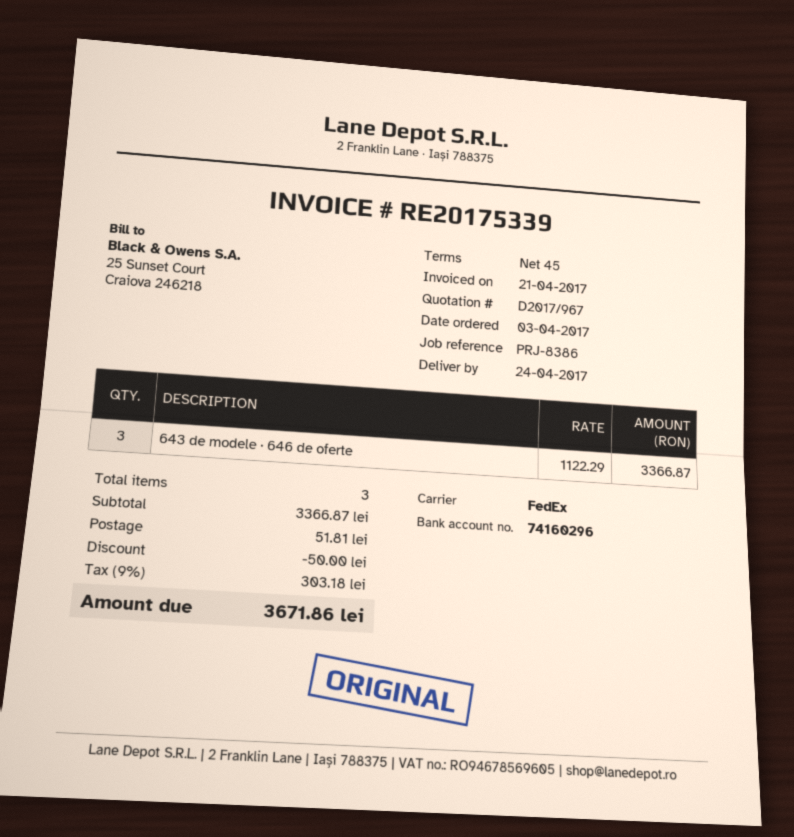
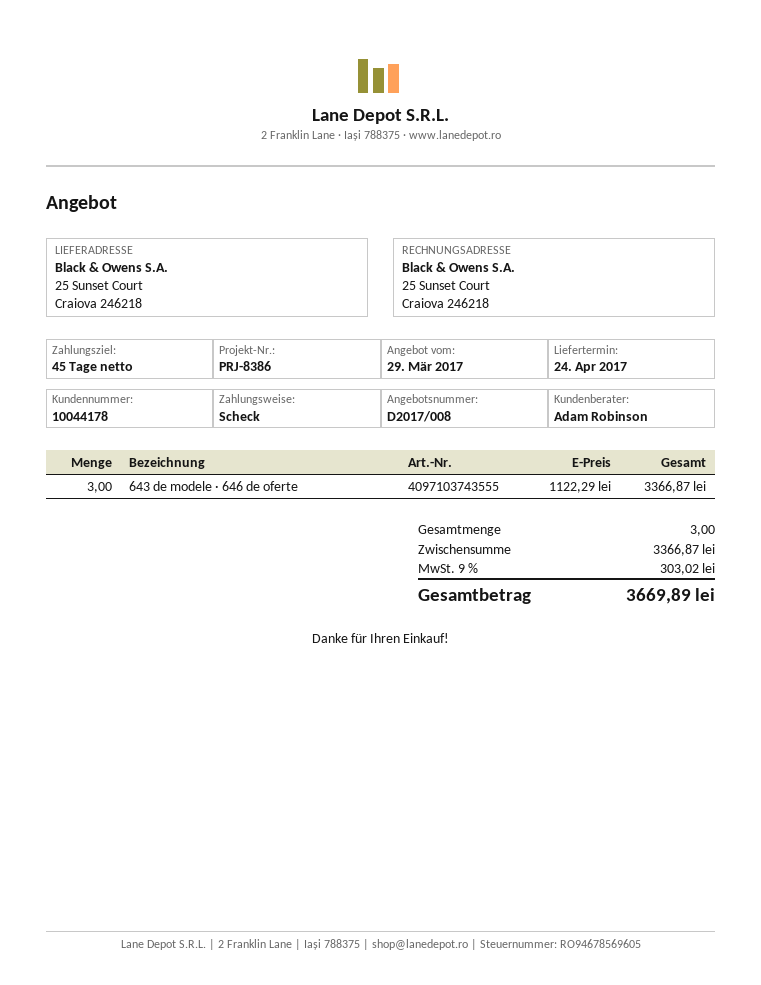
quote number: D2017/967 -> D2017/008
discount: 50.00 -> none
shipping: 51.81 -> none
tax: 9% = 303.18 -> 9% = 303.02
total: 3671.86 -> 3669.89

